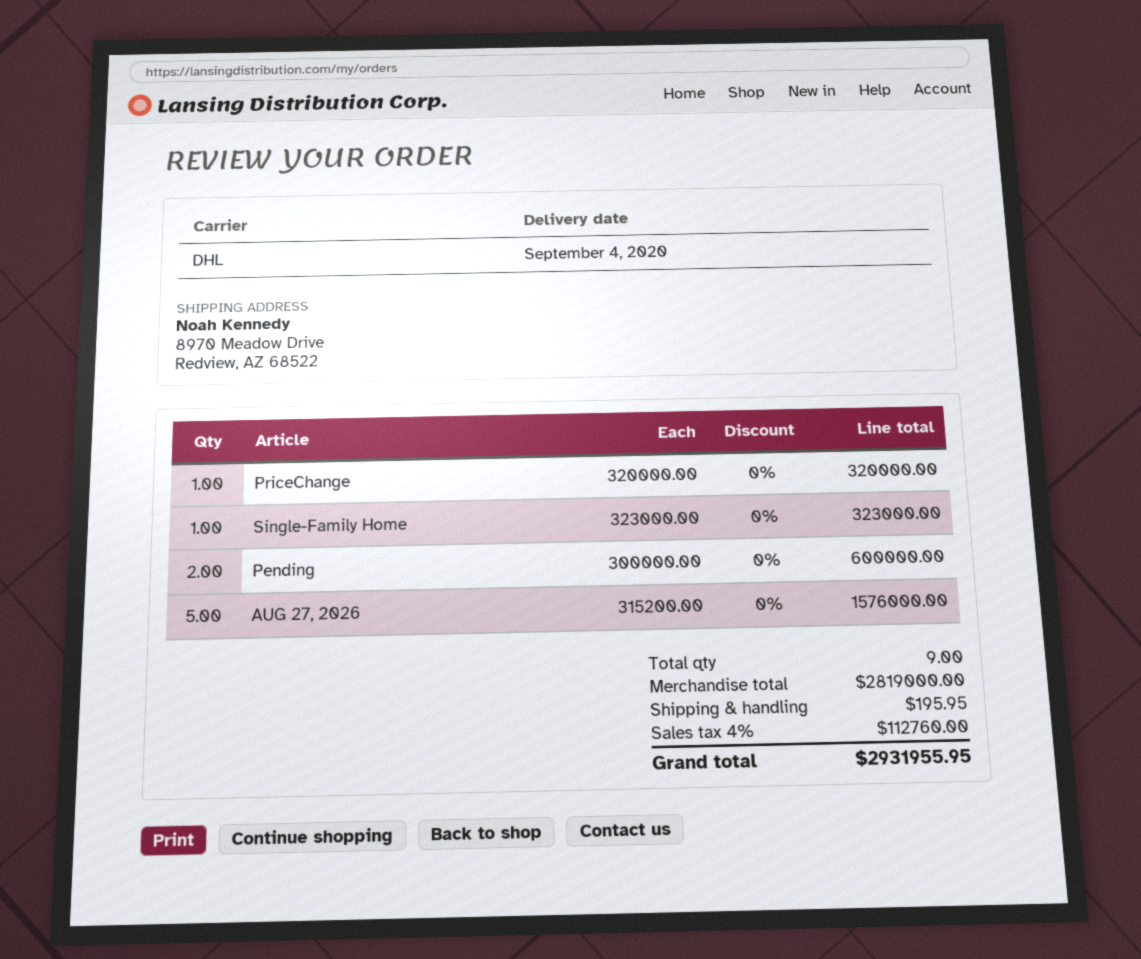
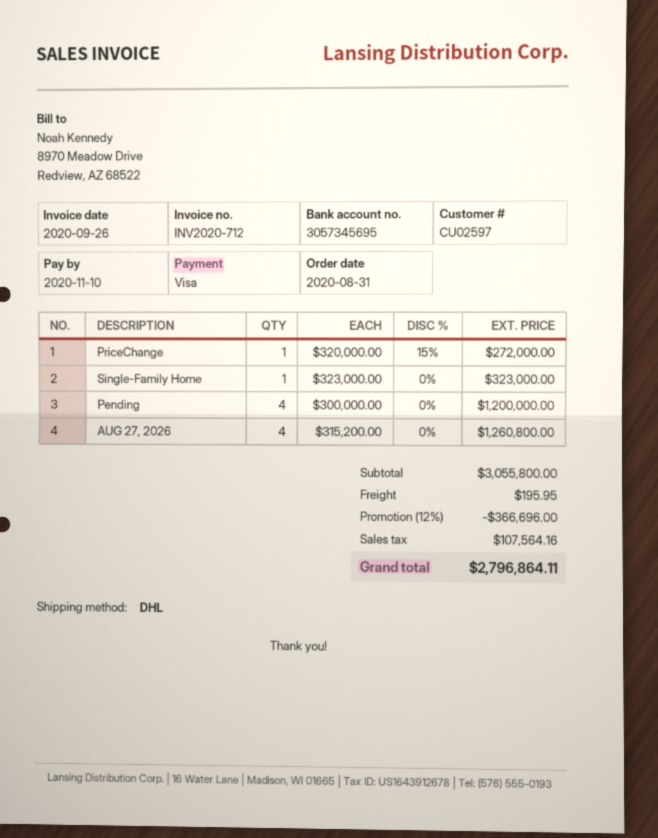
PriceChange: 1 x 320000.00 = 320000.00 -> 1 x 320000.00 - 15% = 272000.00
Pending: 2 x 300000.00 = 600000.00 -> 4 x 300000.00 = 1200000.00
AUG 27, 2026: 5 x 315200.00 = 1576000.00 -> 4 x 315200.00 = 1260800.00
subtotal: 2819000.00 -> 3055800.00
discount: none -> 12% = 366696.00
tax: 112760.00 -> 107564.16
total: 2931955.95 -> 2796864.11

